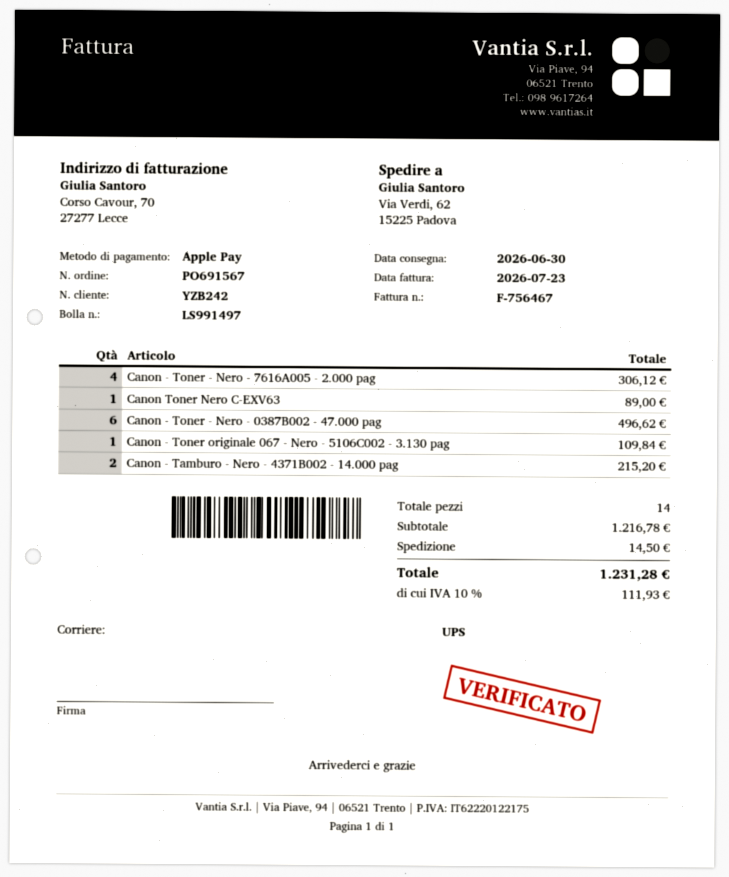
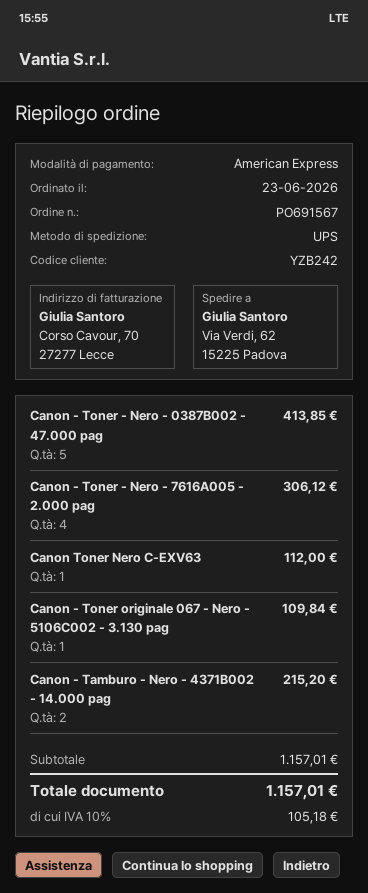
payment method: Apple Pay -> American Express
Canon Toner Nero C-EXV63: 1 for 89.00 -> 1 for 112.00
Canon - Toner - Nero - 0387B002 - 47.000 pag: 6 for 496.62 -> 5 for 413.85
subtotal: 1216.78 -> 1157.01
shipping: 14.50 -> none
tax: 10% = 111.93 -> 10% = 105.18
total: 1231.28 -> 1157.01

